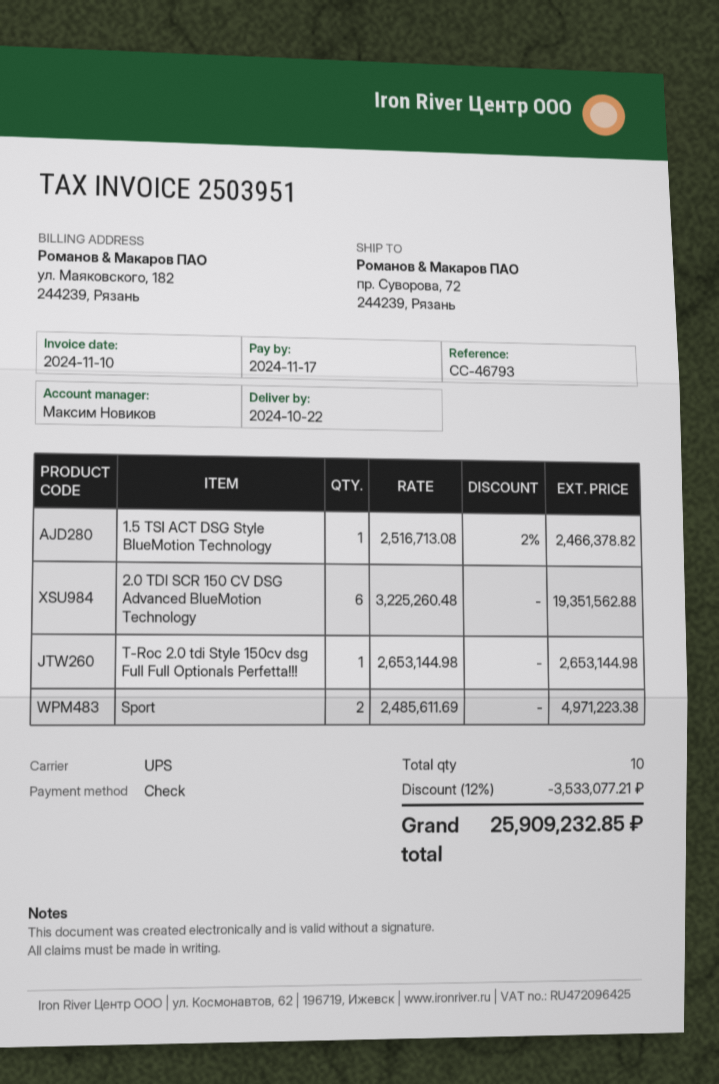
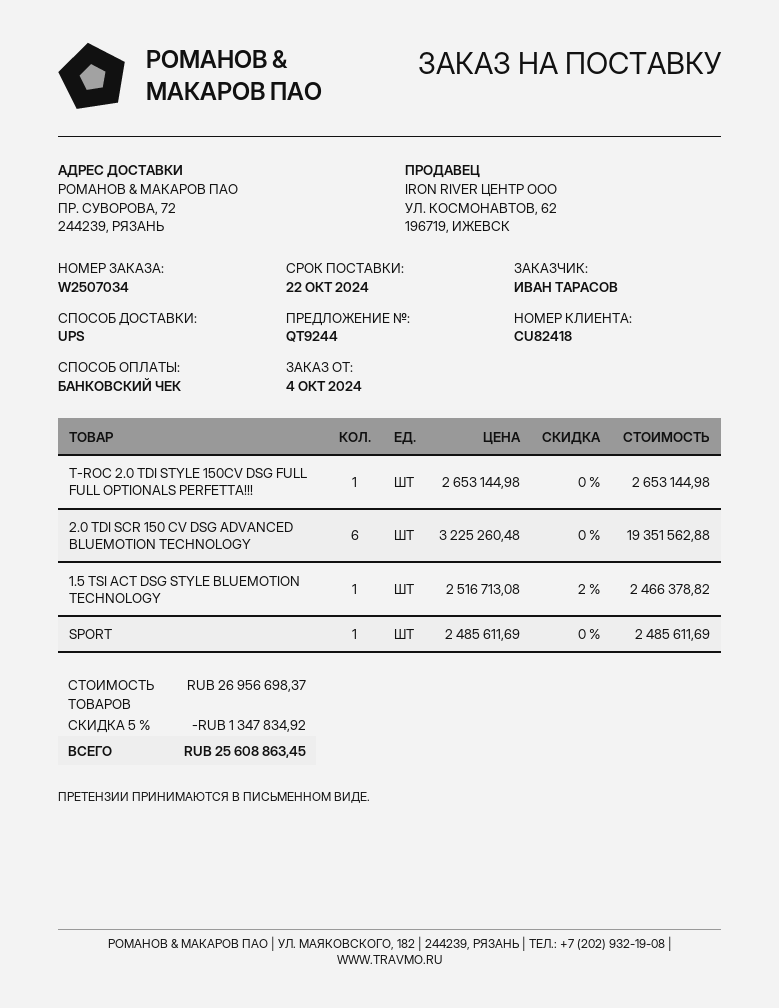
Sport: 2 x 2485611.69 = 4971223.38 -> 1 x 2485611.69 = 2485611.69
discount: 12% = 3533077.21 -> 5% = 1347834.92
total: 25909232.85 -> 25608863.45

